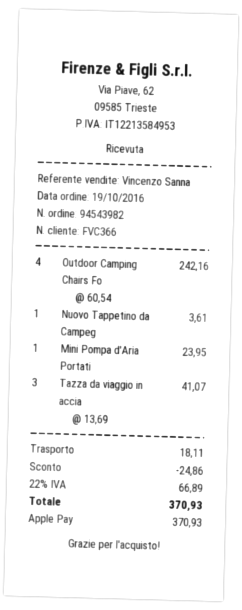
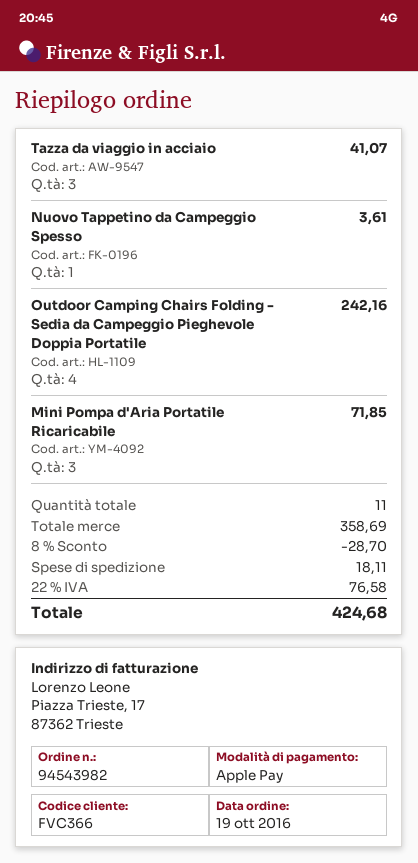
Mini Pompa d'Aria Portati: 1 for 23.95 -> 3 for 71.85
discount: 24.86 -> 28.70
tax: 22% = 66.89 -> 22% = 76.58
total: 370.93 -> 424.68

